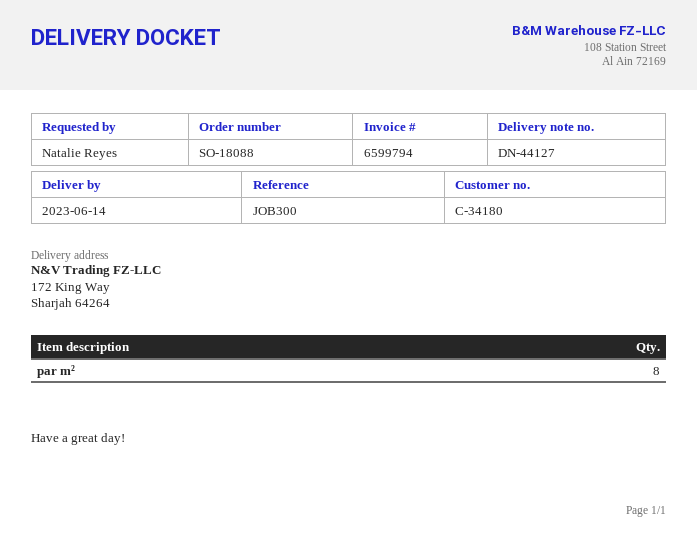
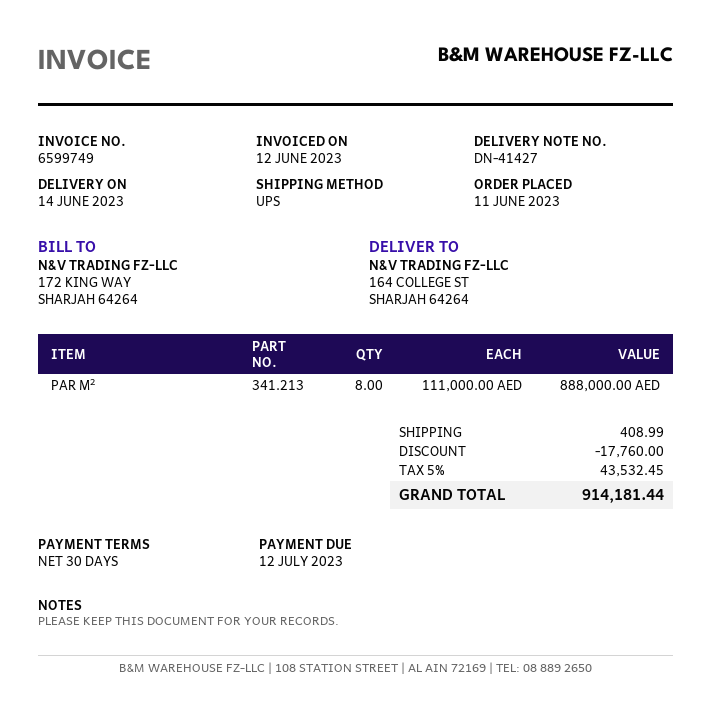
delivery note number: DN-44127 -> DN-41427
invoice number: 6599794 -> 6599749
ship to: 172 King Way, Sharjah 64264 -> 164 COLLEGE ST, SHARJAH 64264

